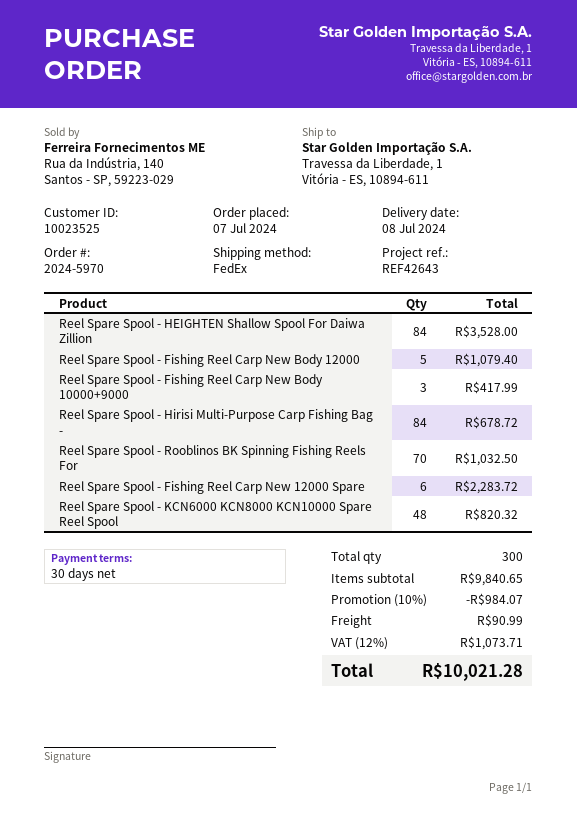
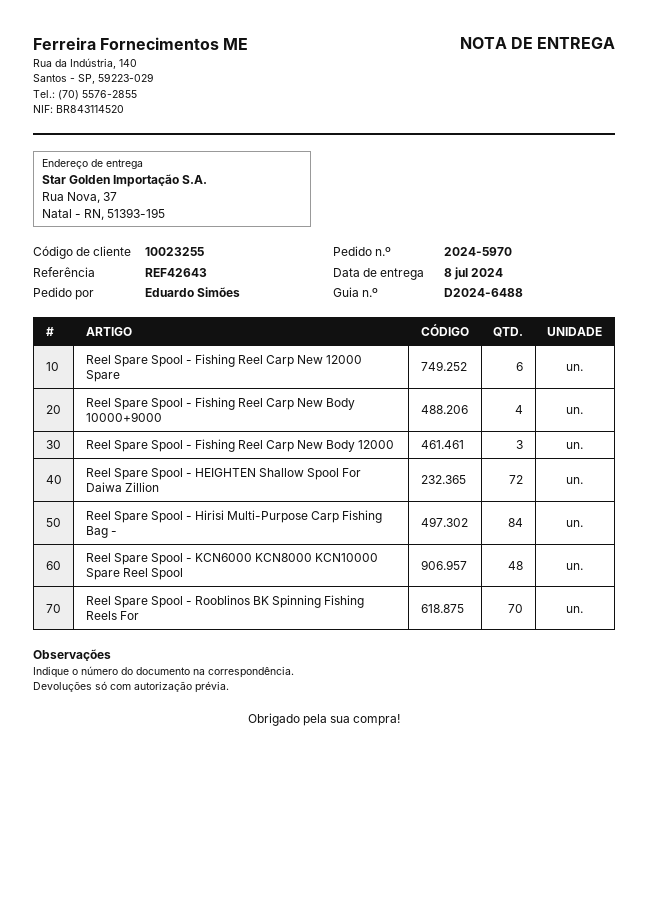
customer number: 10023525 -> 10023255
ship to: Travessa da Liberdade, 1, Vitória - ES, 10894-611 -> Rua Nova, 37, Natal - RN, 51393-195
Reel Spare Spool - HEIGHTEN Shallow Spool For Daiwa Zillion: 84 -> 72
Reel Spare Spool - Fishing Reel Carp New Body 12000: 5 -> 3
Reel Spare Spool - Fishing Reel Carp New Body 10000+9000: 3 -> 4

